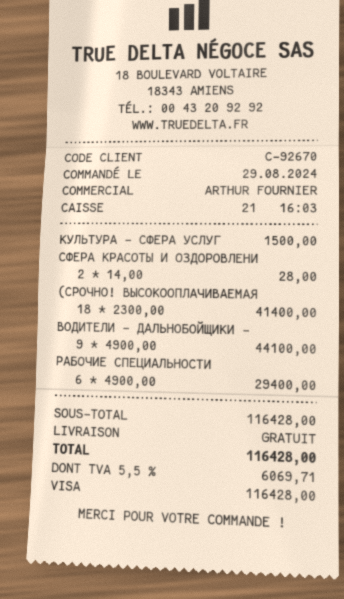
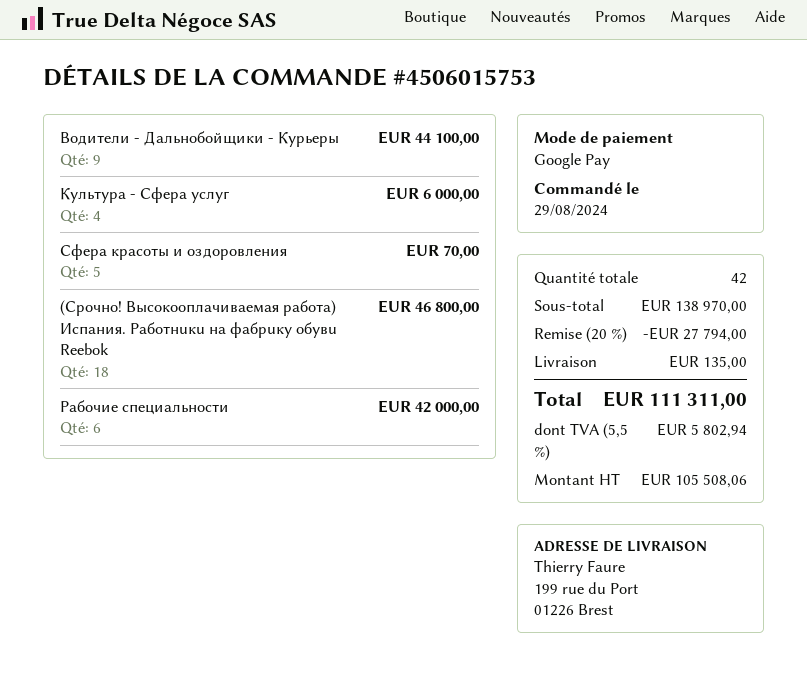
payment method: Visa -> Google Pay
КУЛЬТУРА - СФЕРА УСЛУГ: 1 for 1500.00 -> 4 for 6000.00
СФЕРА КРАСОТЫ И ОЗДОРОВЛЕНИ: 2 for 28.00 -> 5 for 70.00
(СРОЧНО! ВЫСОКООПЛАЧИВАЕМАЯ: 18 for 41400.00 -> 18 for 46800.00
РАБОЧИЕ СПЕЦИАЛЬНОСТИ: 6 for 29400.00 -> 6 for 42000.00
subtotal: 116428.00 -> 138970.00
discount: none -> 20% = 27794.00
shipping: 0.00 -> 135.00
tax: 5.5% = 6069.71 -> 5.5% = 5802.94
total: 116428.00 -> 111311.00

